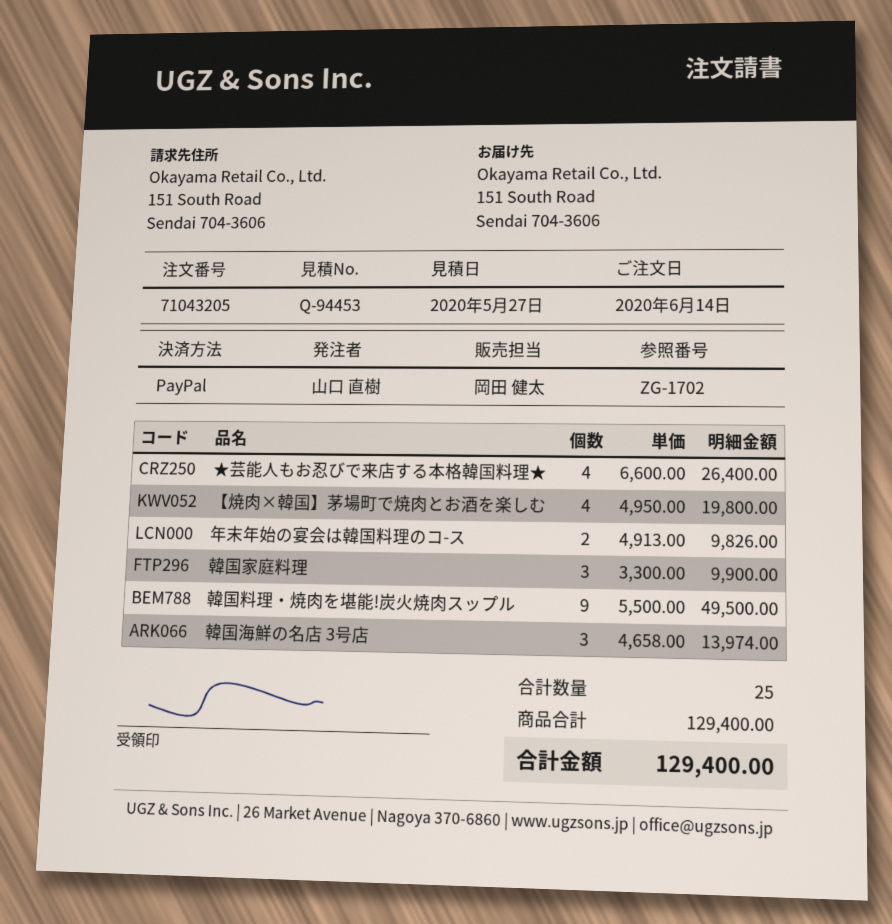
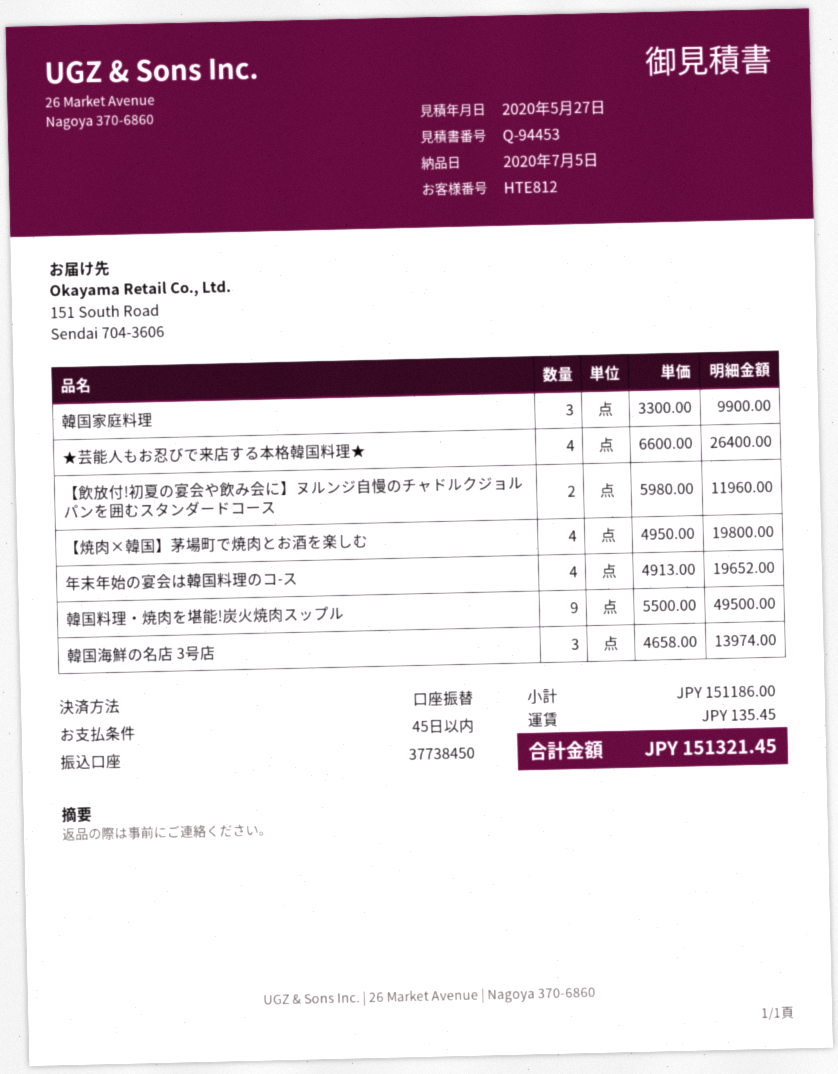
payment method: PayPal -> direct debit
年末年始の宴会は韓国料理のコ-ス: 2 x 4913.00 = 9826.00 -> 4 x 4913.00 = 19652.00
【飲放付!初夏の宴会や飲み会に】ヌルンジ自慢のチャドルクジョルパンを囲むスタンダードコース: none -> 2 x 5980.00 = 11960.00
subtotal: 129400.00 -> 151186.00
shipping: none -> 135.45
total: 129400.00 -> 151321.45

